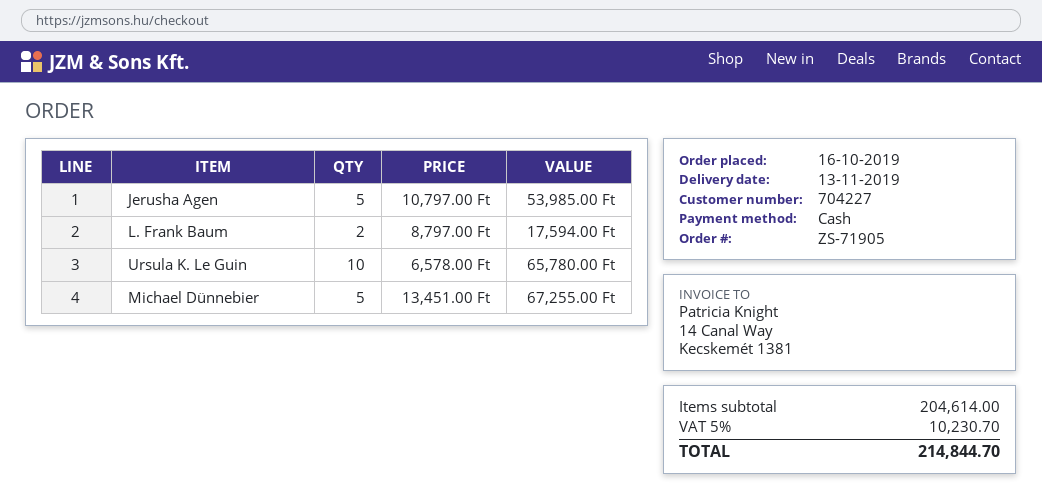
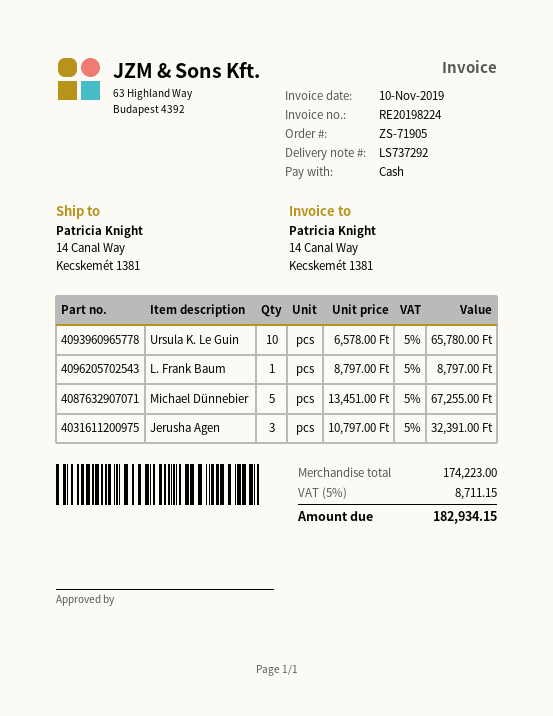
Jerusha Agen: 5 x 10797.00 = 53985.00 -> 3 x 10797.00 = 32391.00
L. Frank Baum: 2 x 8797.00 = 17594.00 -> 1 x 8797.00 = 8797.00
subtotal: 204614.00 -> 174223.00
tax: 5% = 10230.70 -> 5% = 8711.15
total: 214844.70 -> 182934.15

